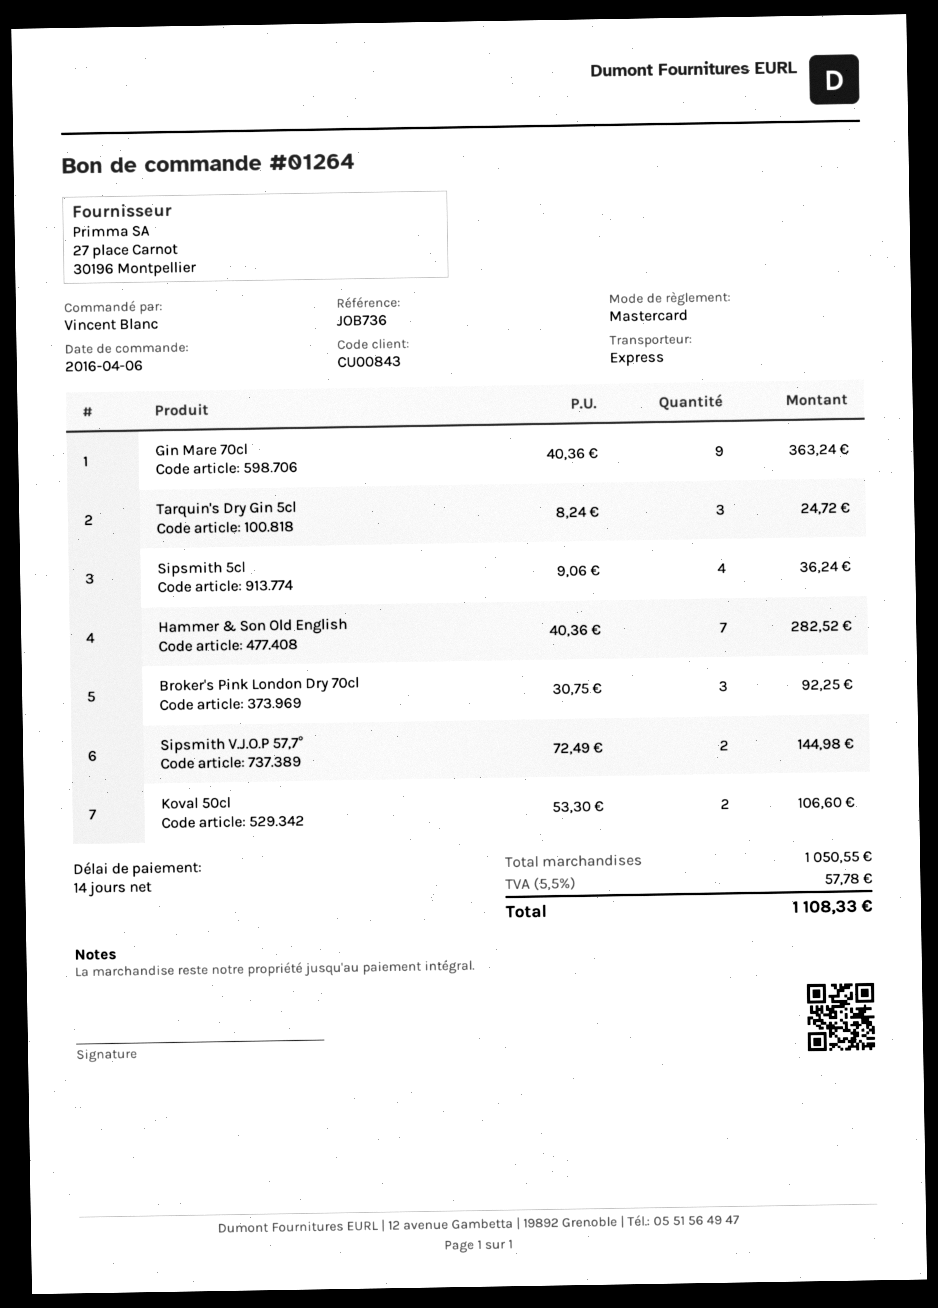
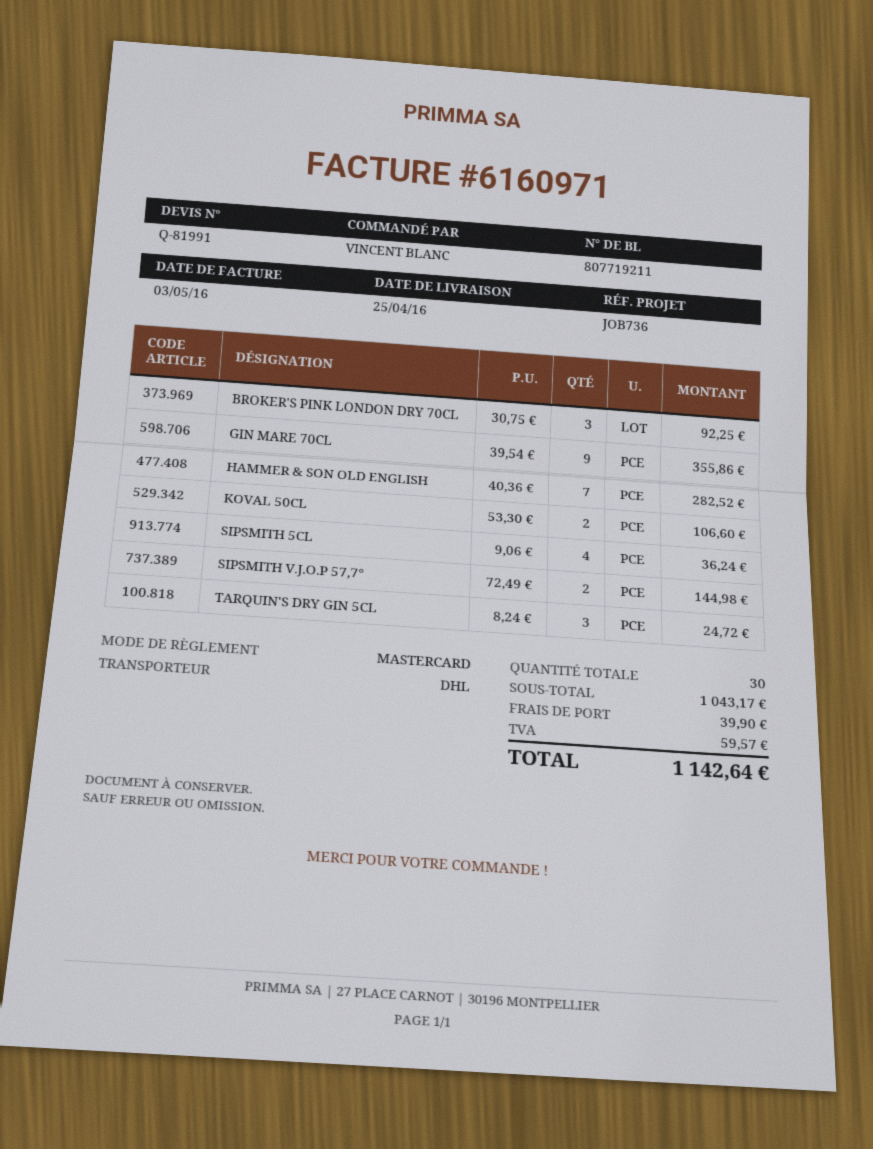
shipping method: express -> DHL
Gin Mare 70cl: 9 x 40.36 = 363.24 -> 9 x 39.54 = 355.86
subtotal: 1050.55 -> 1043.17
shipping: none -> 39.90
tax: 57.78 -> 59.57
total: 1108.33 -> 1142.64

